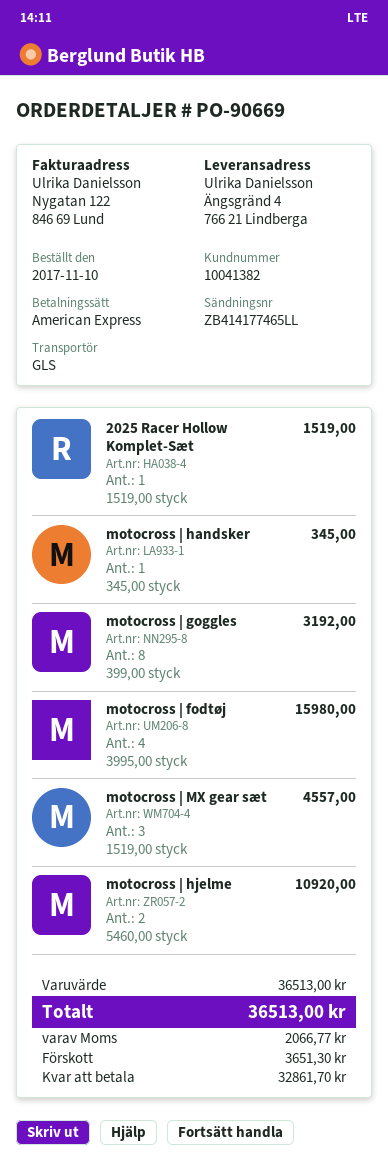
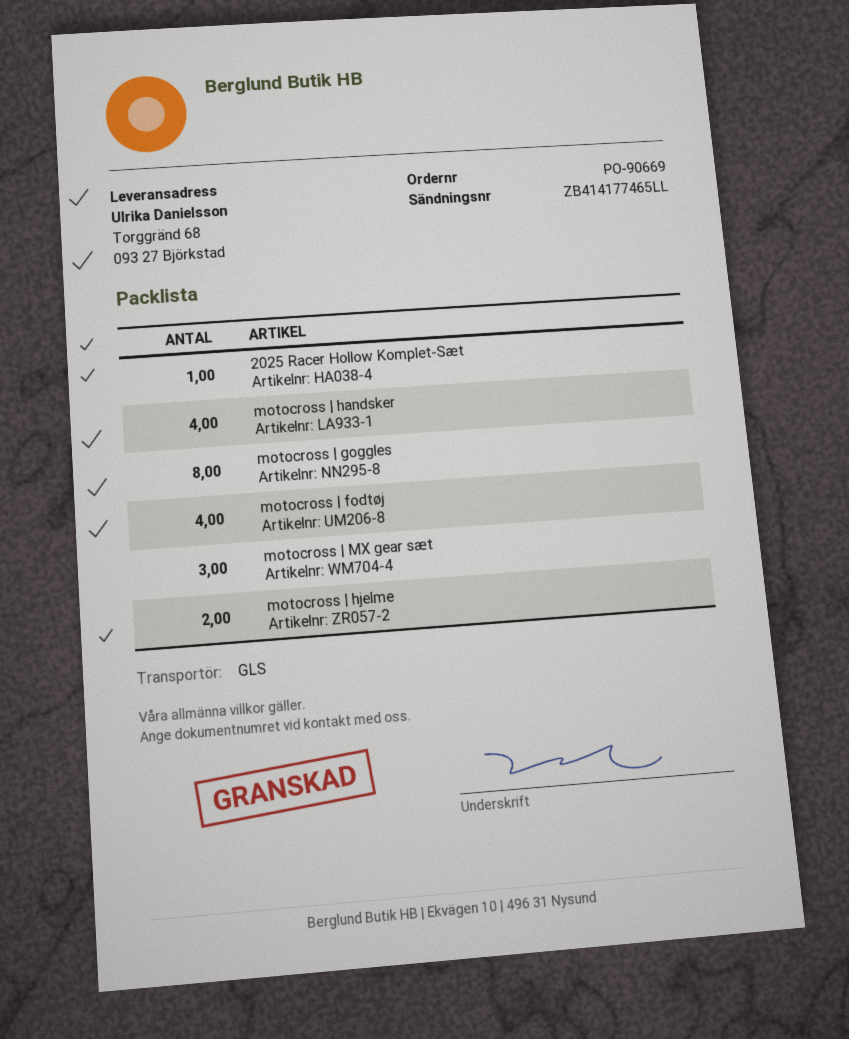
ship to: Ängsgränd 4, 766 21 Lindberga -> Torggränd 68, 093 27 Björkstad
motocross | handsker: 1 -> 4

